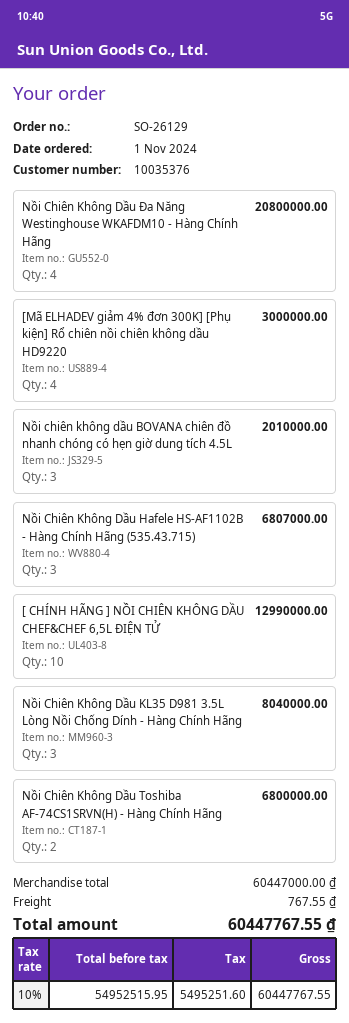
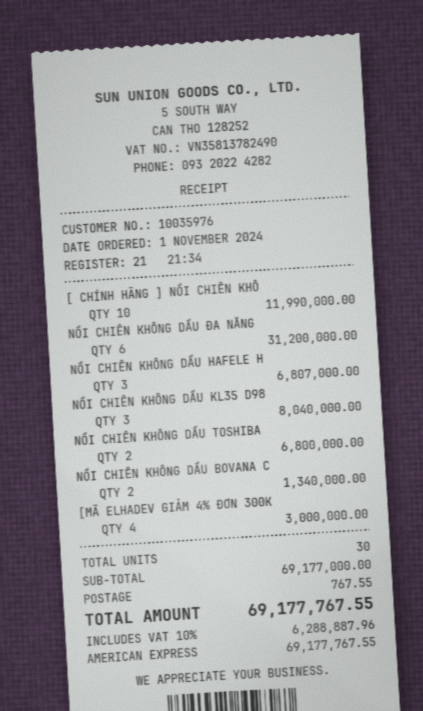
customer number: 10035376 -> 10035976
Nồi Chiên Không Dầu Đa Năng Westinghouse WKAFDM10 - Hàng Chính Hãng: 4 for 20800000.00 -> 6 for 31200000.00
Nồi chiên không dầu BOVANA chiên đồ nhanh chóng có hẹn giờ dung tích 4.5L: 3 for 2010000.00 -> 2 for 1340000.00
[ CHÍNH HÃNG ] NỒI CHIÊN KHÔNG DẦU CHEF&CHEF 6,5L ĐIỆN TỬ: 10 for 12990000.00 -> 10 for 11990000.00
subtotal: 60447000.00 -> 69177000.00
tax: 10% = 5495251.60 -> 10% = 6288887.96
total: 60447767.55 -> 69177767.55

